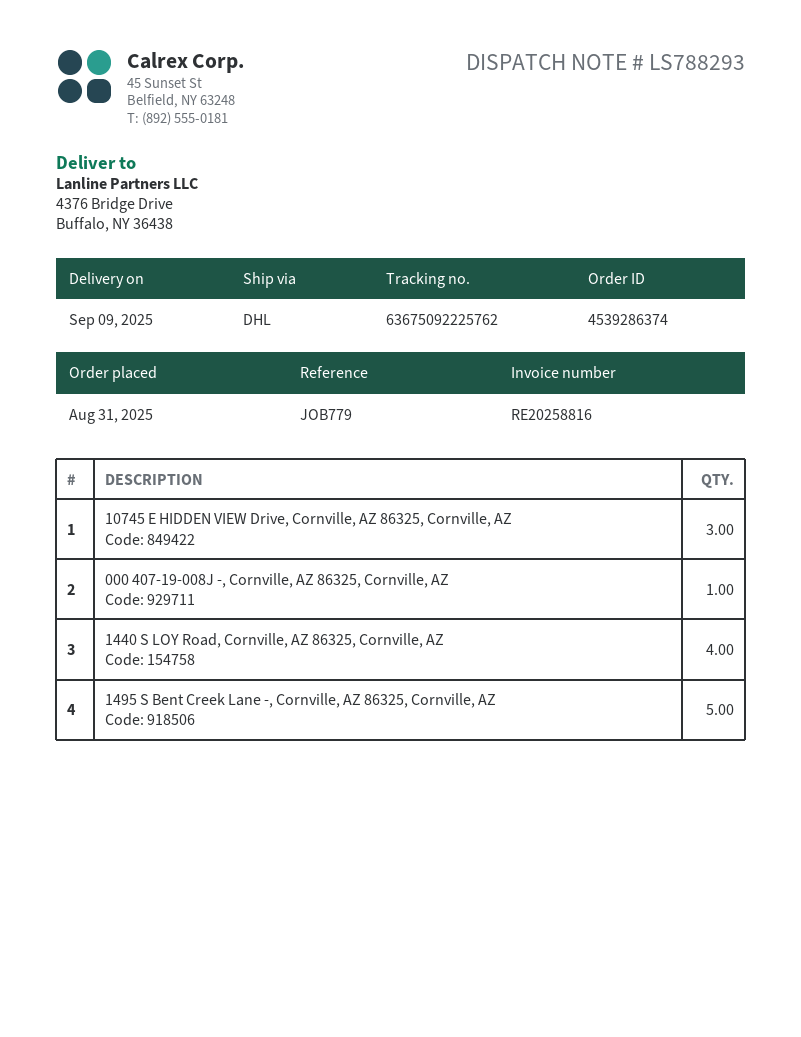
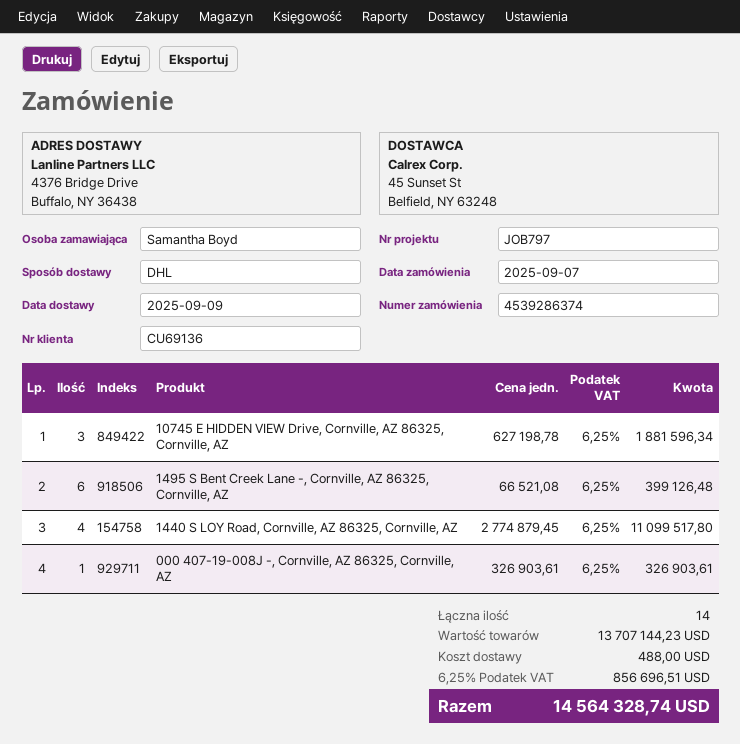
order date: 2025-08-31 -> 2025-09-07
reference: JOB779 -> JOB797
1495 S Bent Creek Lane -, Cornville, AZ 86325, Cornville, AZ: 5 -> 6

